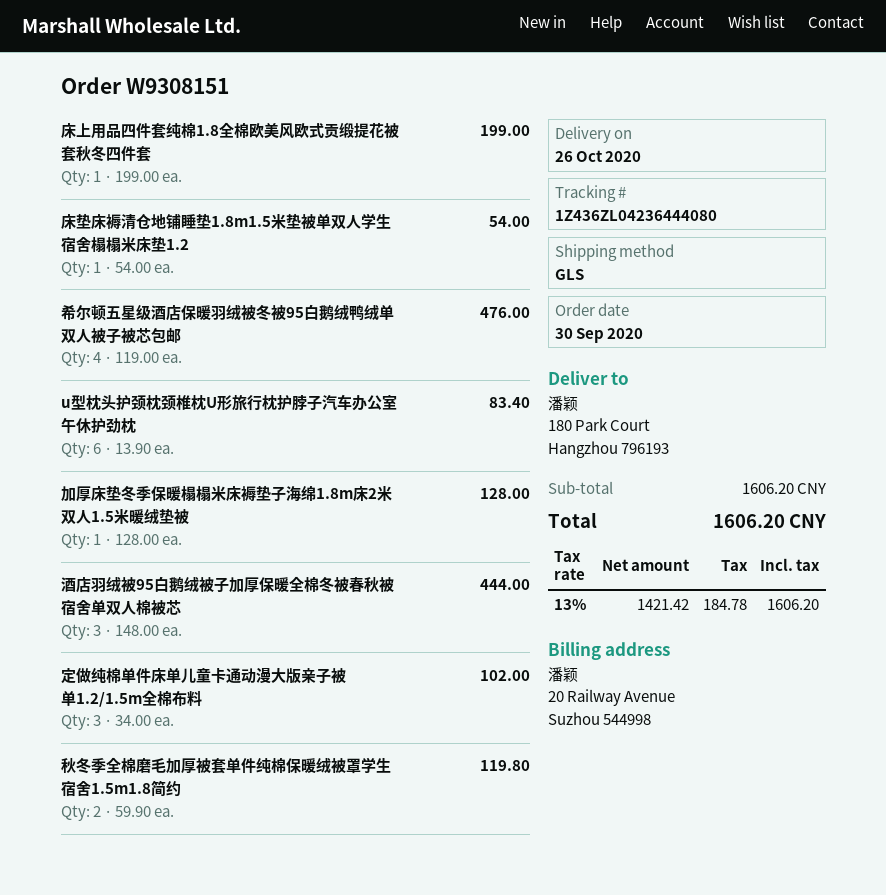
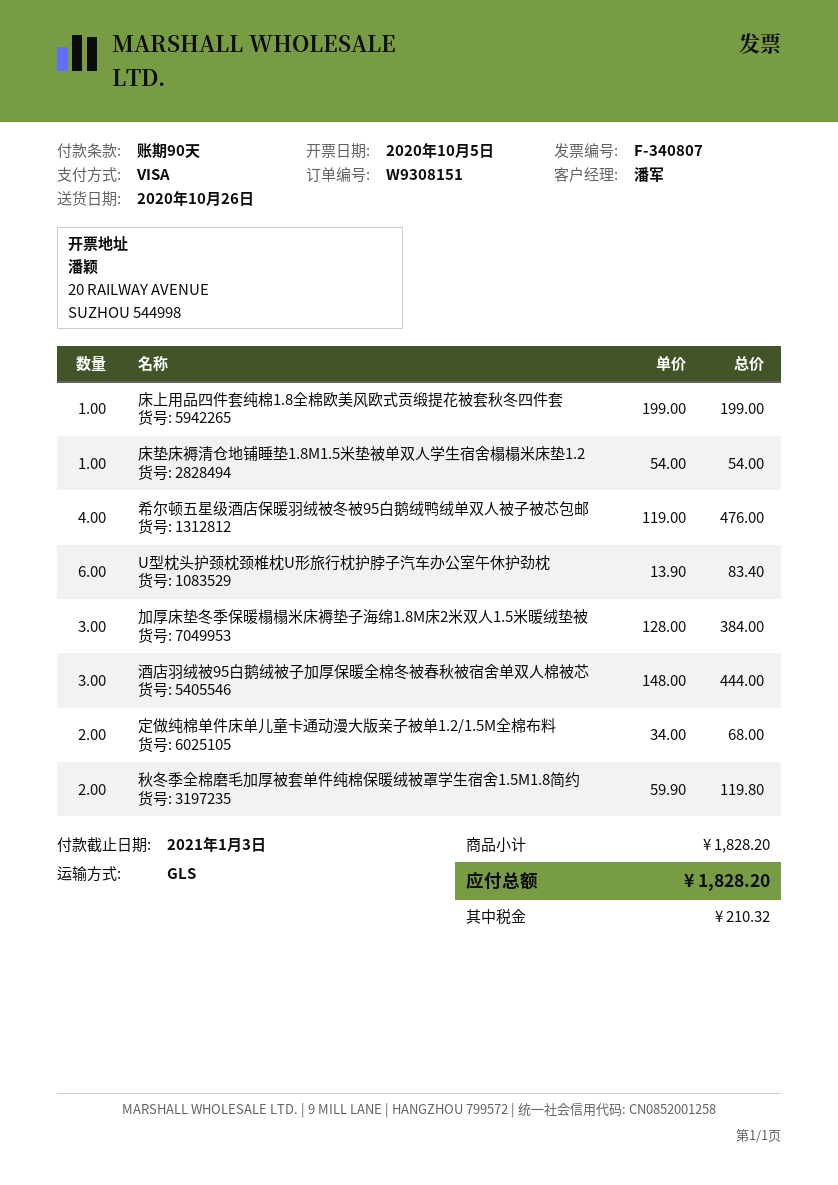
加厚床垫冬季保暖榻榻米床褥垫子海绵1.8m床2米双人1.5米暖绒垫被: 1 x 128.00 = 128.00 -> 3 x 128.00 = 384.00
定做纯棉单件床单儿童卡通动漫大版亲子被单1.2/1.5m全棉布料: 3 x 34.00 = 102.00 -> 2 x 34.00 = 68.00
subtotal: 1606.20 -> 1828.20
tax: 184.78 -> 210.32
total: 1606.20 -> 1828.20

